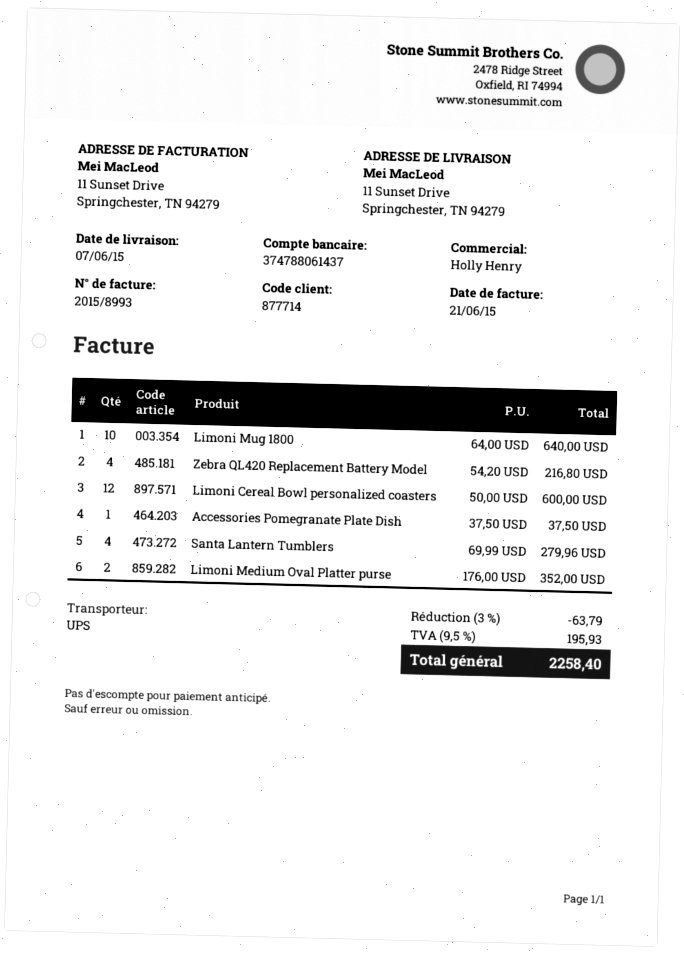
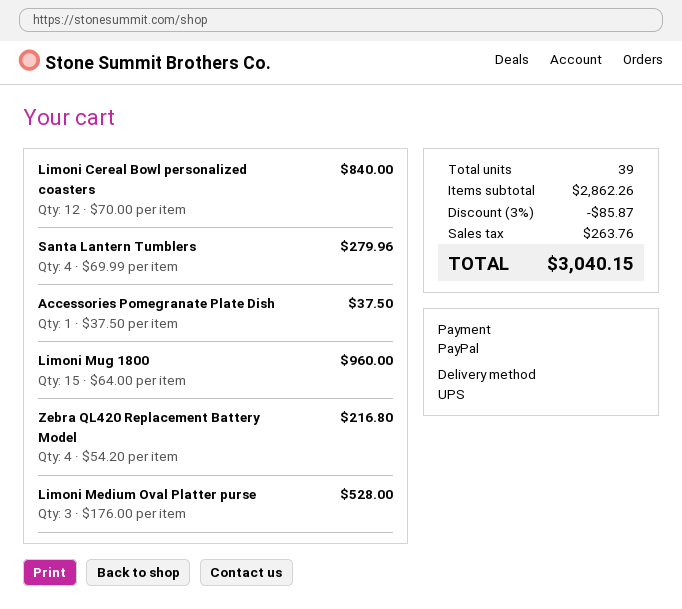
Limoni Mug 1800: 10 x 64.00 = 640.00 -> 15 x 64.00 = 960.00
Limoni Cereal Bowl personalized coasters: 12 x 50.00 = 600.00 -> 12 x 70.00 = 840.00
Limoni Medium Oval Platter purse: 2 x 176.00 = 352.00 -> 3 x 176.00 = 528.00
discount: 3% = 63.79 -> 3% = 85.87
tax: 195.93 -> 263.76
total: 2258.40 -> 3040.15

